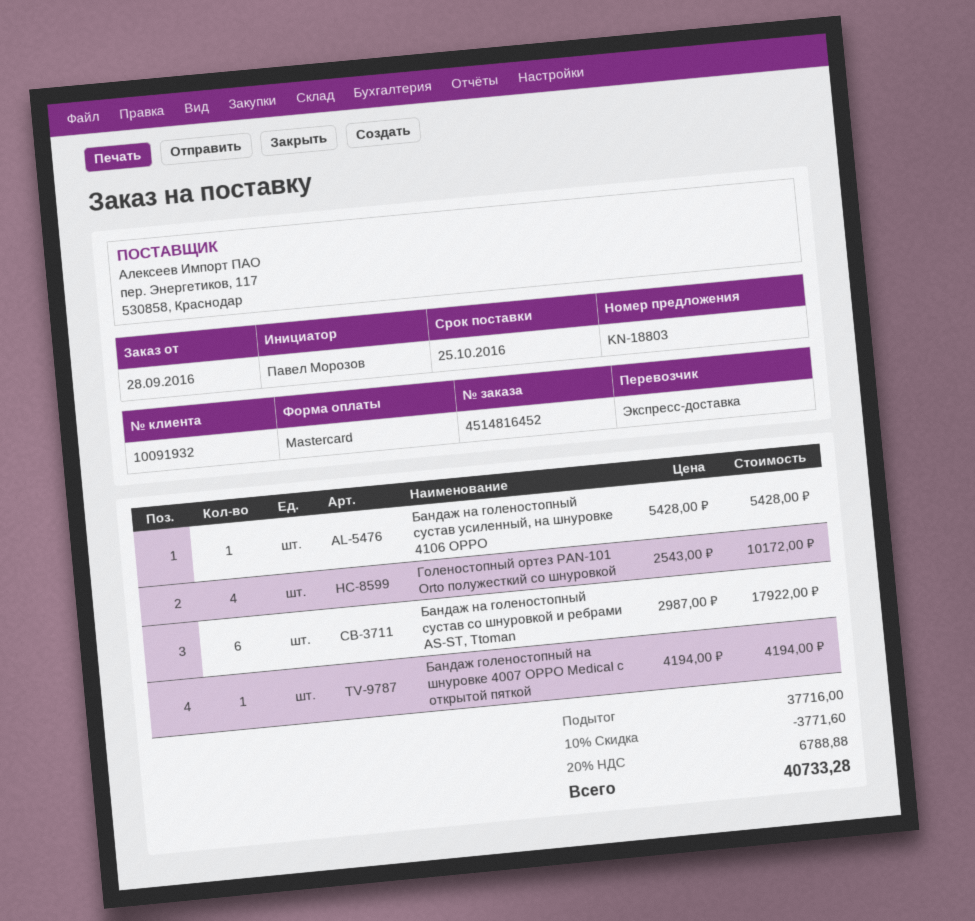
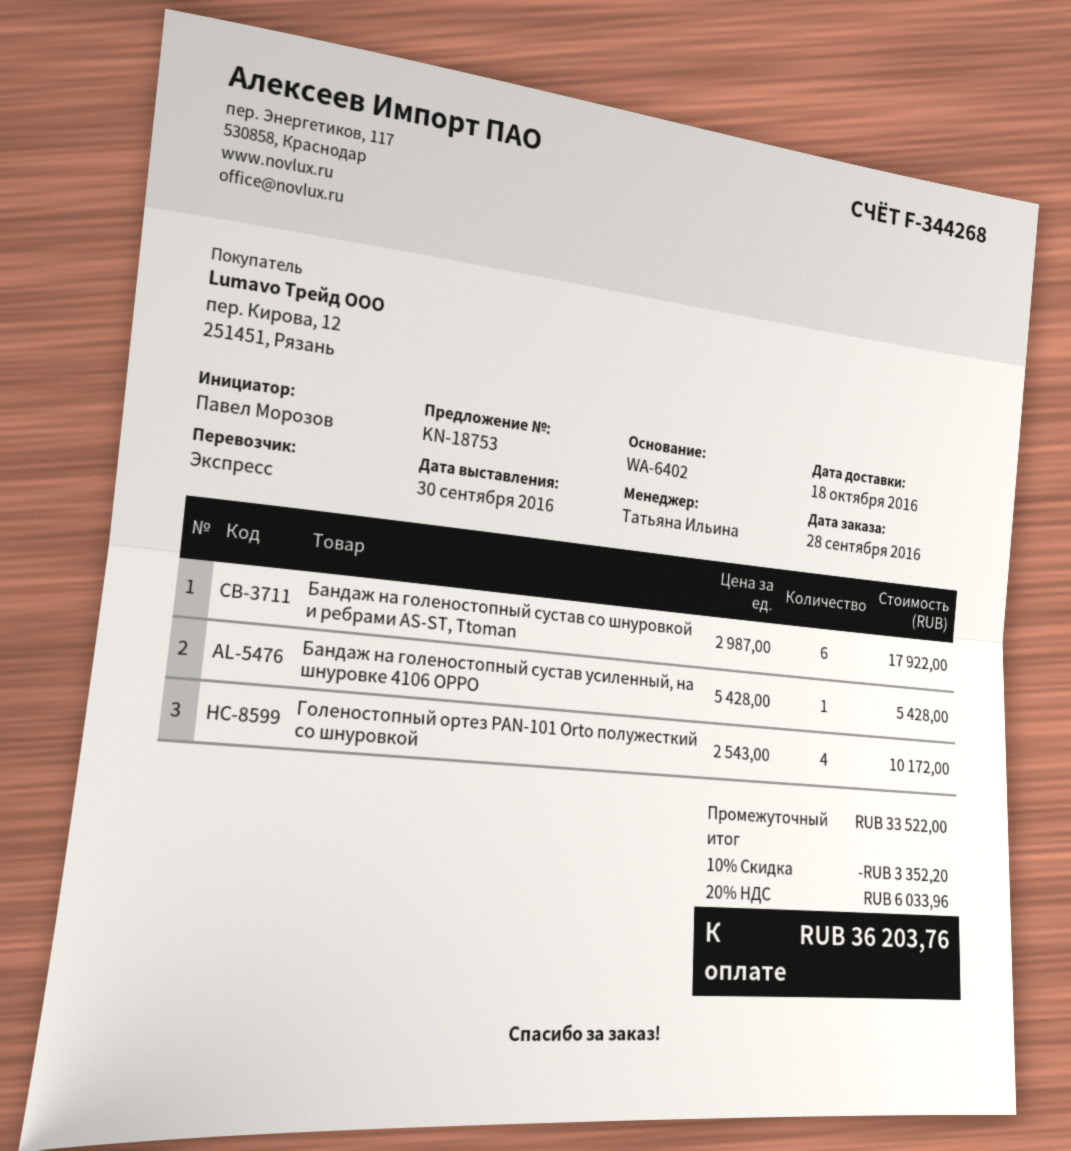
quote number: KN-18803 -> KN-18753
delivery date: 2016-10-25 -> 2016-10-18
Бандаж голеностопный на шнуровке 4007 OPPO Medical с открытой пяткой: 1 x 4194.00 = 4194.00 -> none
subtotal: 37716.00 -> 33522.00
discount: 10% = 3771.60 -> 10% = 3352.20
tax: 20% = 6788.88 -> 20% = 6033.96
total: 40733.28 -> 36203.76

